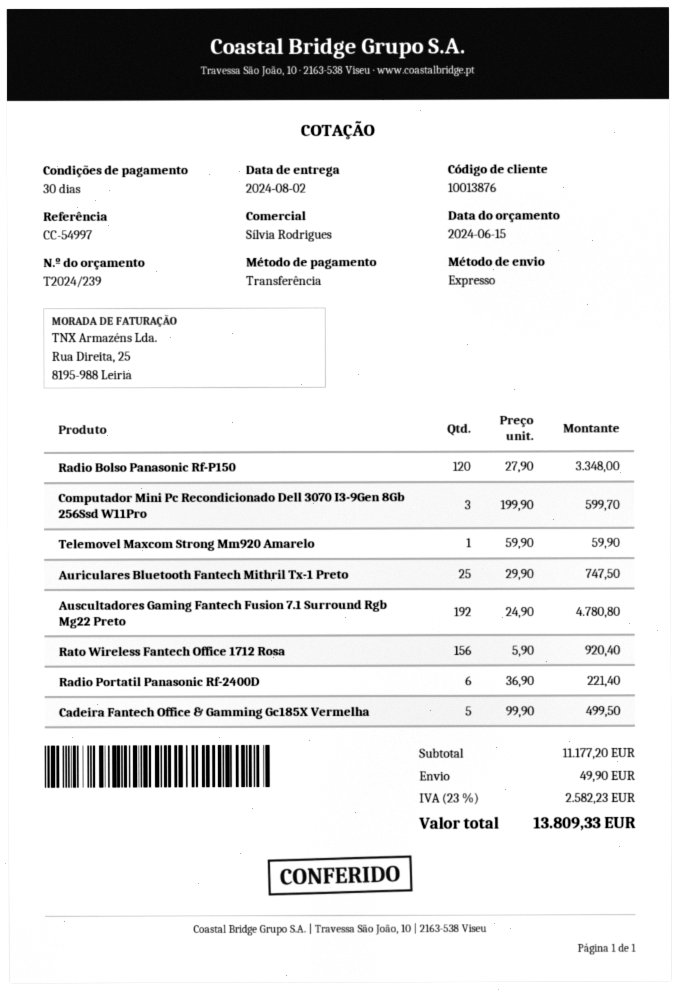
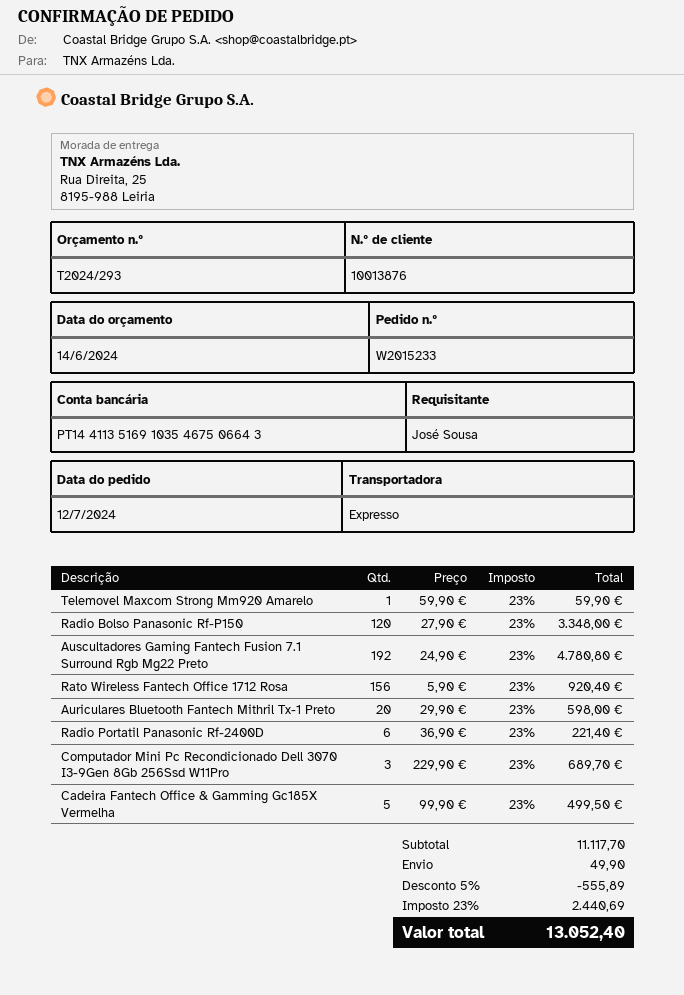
quote number: T2024/239 -> T2024/293
quote date: 2024-06-15 -> 2024-06-14
Computador Mini Pc Recondicionado Dell 3070 I3-9Gen 8Gb 256Ssd W11Pro: 3 x 199.90 = 599.70 -> 3 x 229.90 = 689.70
Auriculares Bluetooth Fantech Mithril Tx-1 Preto: 25 x 29.90 = 747.50 -> 20 x 29.90 = 598.00
subtotal: 11177.20 -> 11117.70
discount: none -> 5% = 555.89
tax: 23% = 2582.23 -> 23% = 2440.69
total: 13809.33 -> 13052.40

